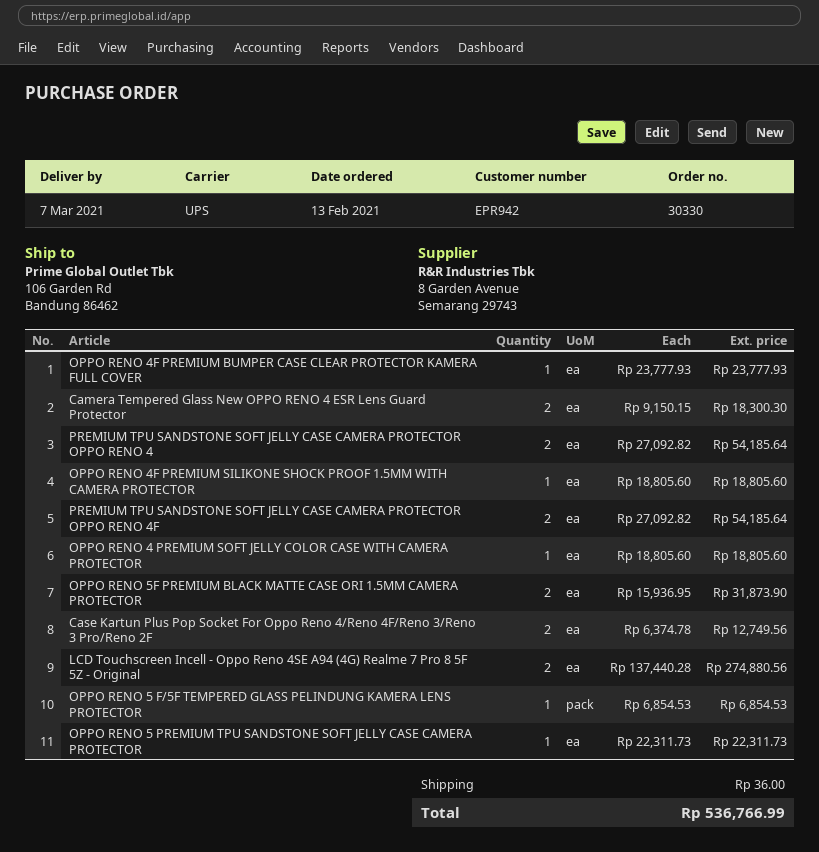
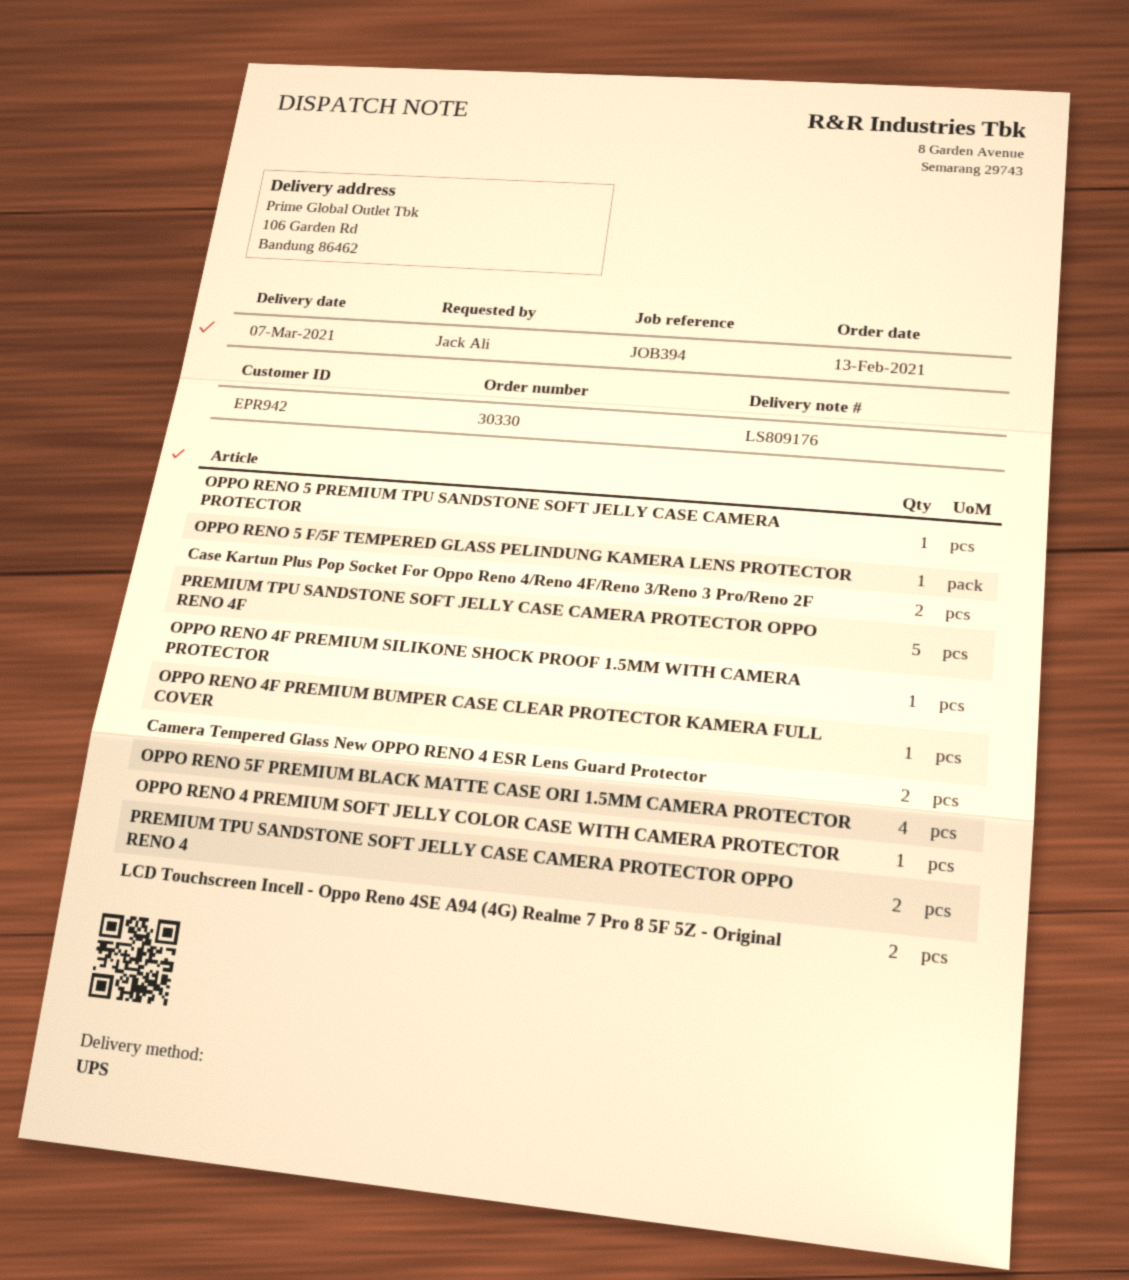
PREMIUM TPU SANDSTONE SOFT JELLY CASE CAMERA PROTECTOR OPPO RENO 4F: 2 -> 5
OPPO RENO 5F PREMIUM BLACK MATTE CASE ORI 1.5MM CAMERA PROTECTOR: 2 -> 4

